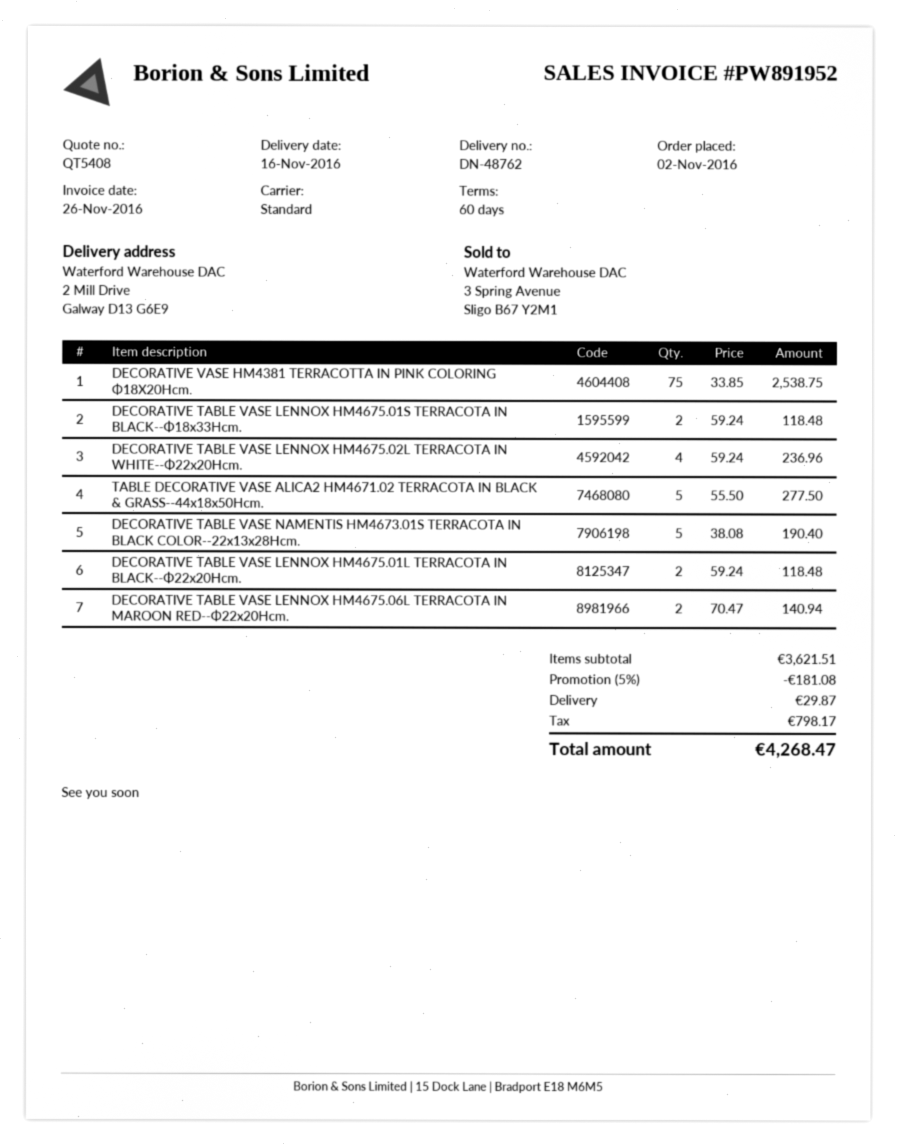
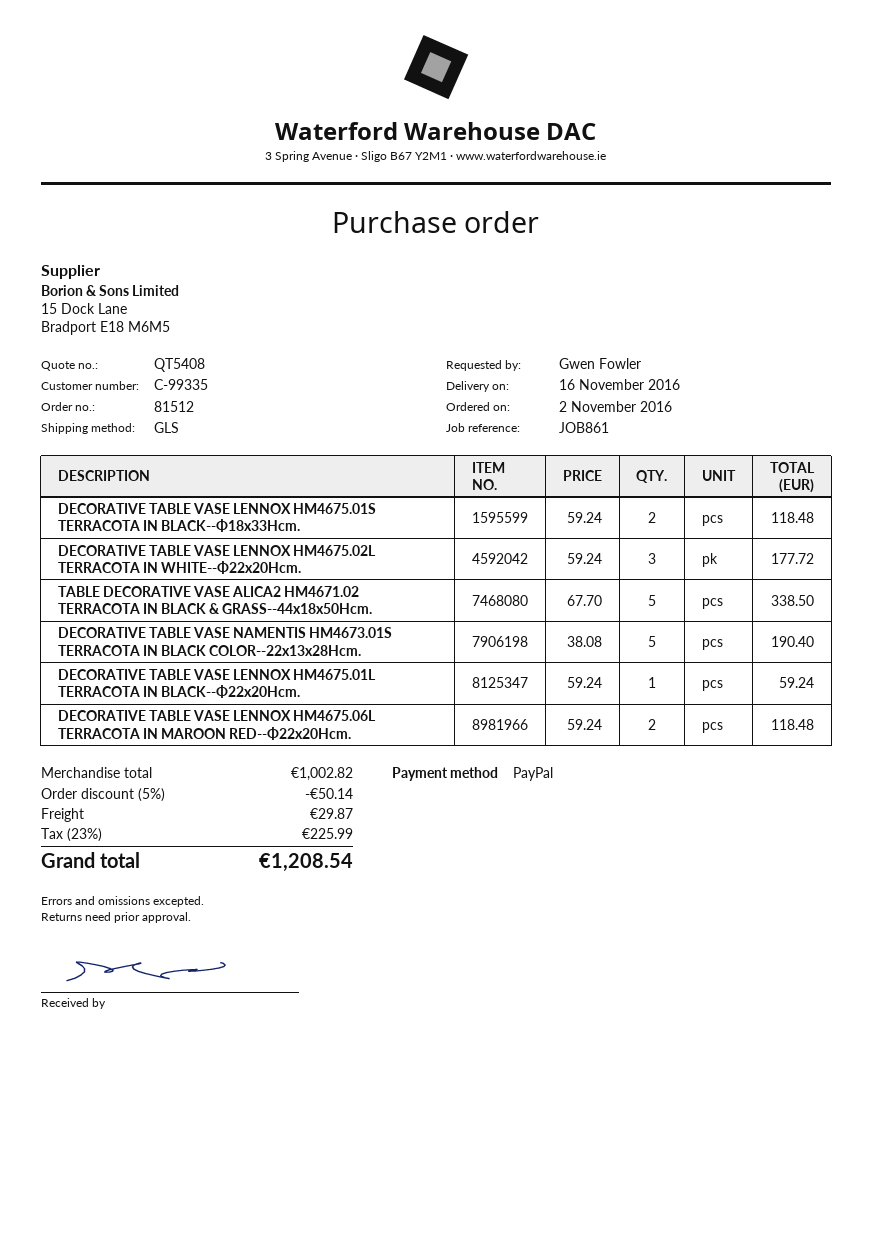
shipping method: standard -> GLS
DECORATIVE VASE HM4381 TERRACOTTA IN PINK COLORING Φ18Χ20Hcm.: 75 x 33.85 = 2538.75 -> none
DECORATIVE TABLE VASE LENNOX HM4675.02L TERRACOTA IN WHITE--Φ22x20Hcm.: 4 x 59.24 = 236.96 -> 3 x 59.24 = 177.72
TABLE DECORATIVE VASE ALICA2 HM4671.02 TERRACOTA IN BLACK & GRASS--44x18x50Hcm.: 5 x 55.50 = 277.50 -> 5 x 67.70 = 338.50
DECORATIVE TABLE VASE LENNOX HM4675.01L TERRACOTA IN BLACK--Φ22x20Hcm.: 2 x 59.24 = 118.48 -> 1 x 59.24 = 59.24
DECORATIVE TABLE VASE LENNOX HM4675.06L TERRACOTA IN MAROON RED--Φ22x20Hcm.: 2 x 70.47 = 140.94 -> 2 x 59.24 = 118.48
subtotal: 3621.51 -> 1002.82
discount: 5% = 181.08 -> 5% = 50.14
tax: 798.17 -> 225.99
total: 4268.47 -> 1208.54

